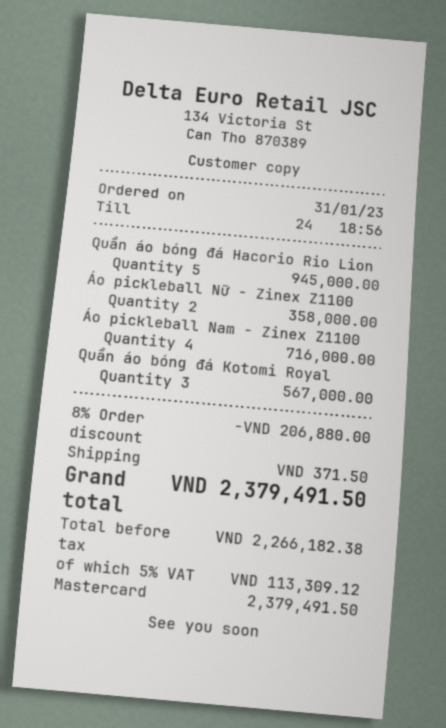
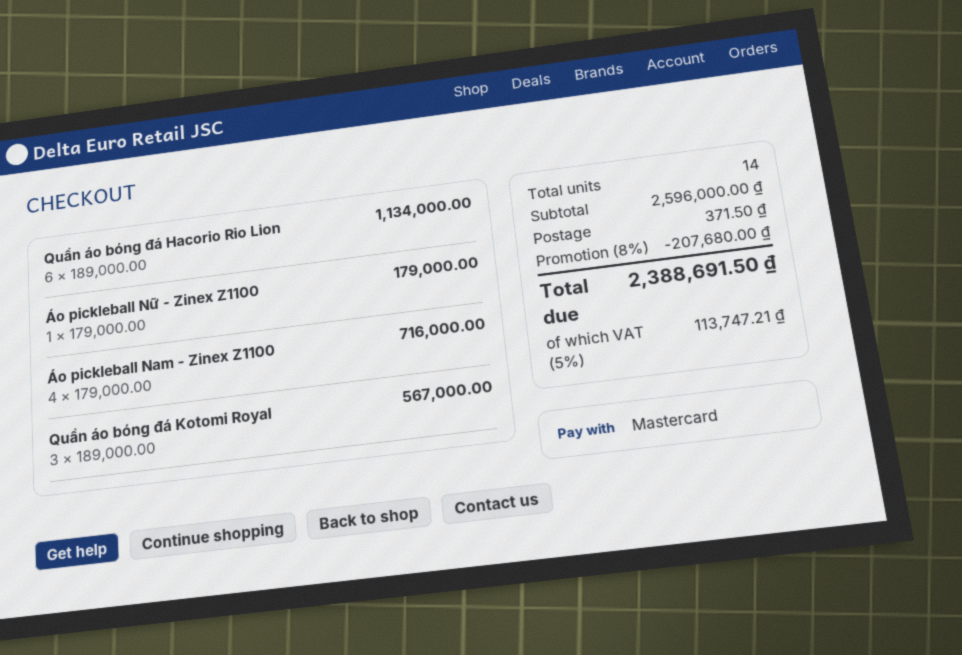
Quần áo bóng đá Hacorio Rio Lion: 5 for 945000.00 -> 6 for 1134000.00
Áo pickleball Nữ - Zinex Z1100: 2 for 358000.00 -> 1 for 179000.00
discount: 8% = 206880.00 -> 8% = 207680.00
tax: 5% = 113309.12 -> 5% = 113747.21
total: 2379491.50 -> 2388691.50

